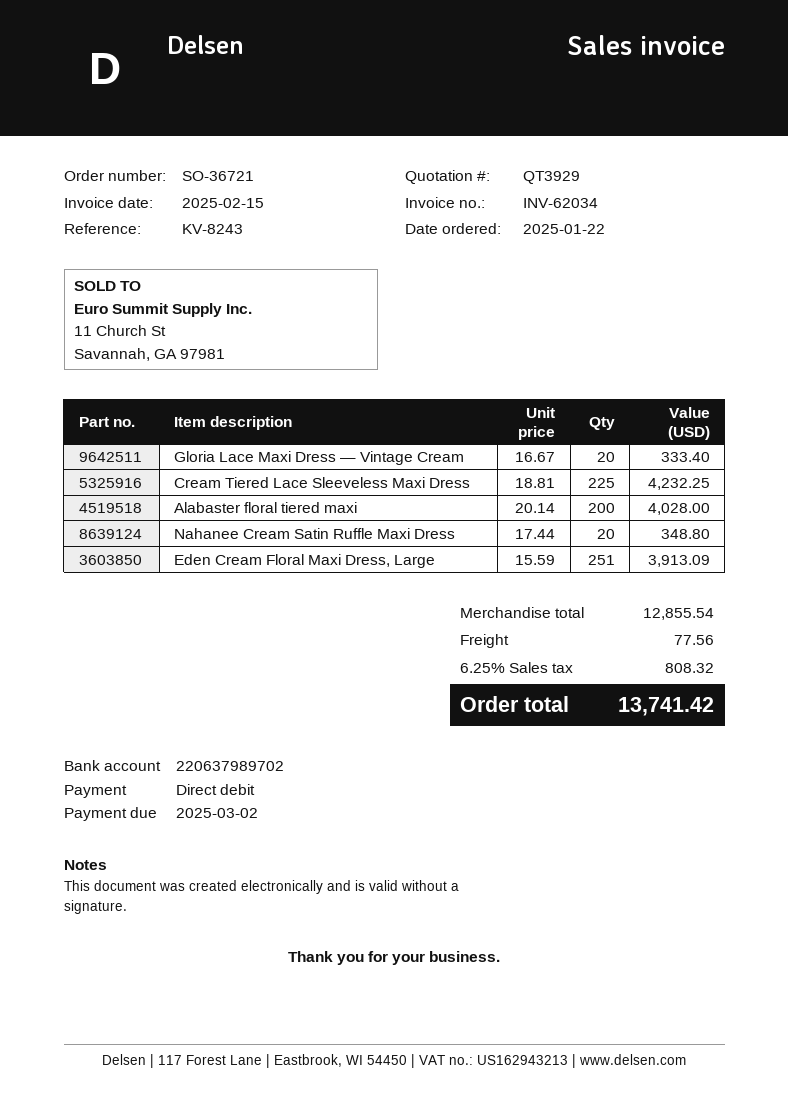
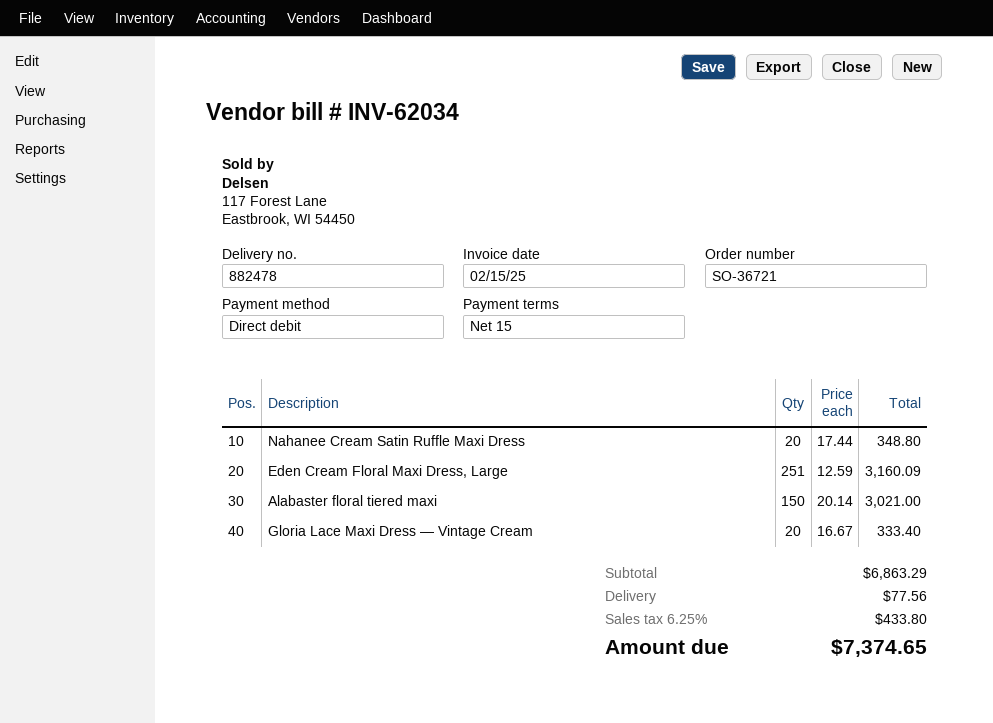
Cream Tiered Lace Sleeveless Maxi Dress: 225 x 18.81 = 4232.25 -> none
Alabaster floral tiered maxi: 200 x 20.14 = 4028.00 -> 150 x 20.14 = 3021.00
Eden Cream Floral Maxi Dress, Large: 251 x 15.59 = 3913.09 -> 251 x 12.59 = 3160.09
subtotal: 12855.54 -> 6863.29
tax: 6.25% = 808.32 -> 6.25% = 433.80
total: 13741.42 -> 7374.65

